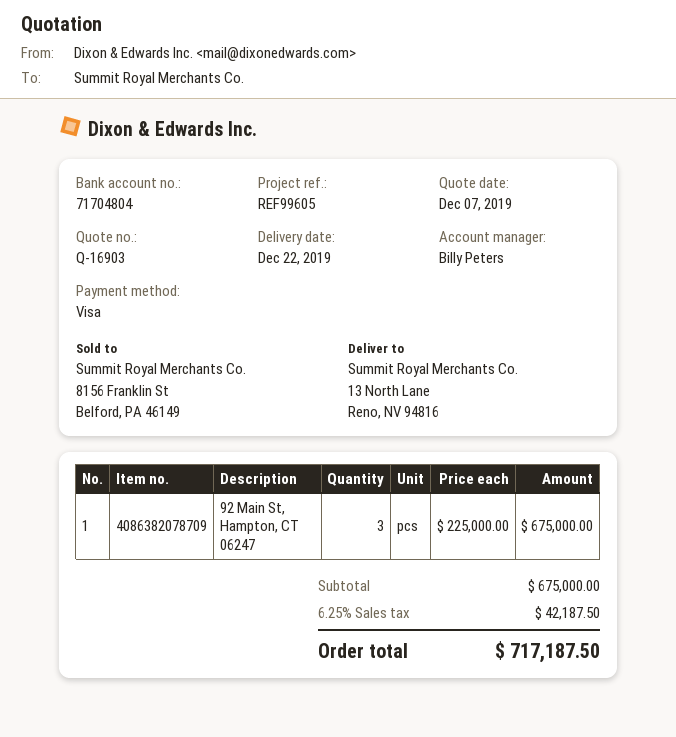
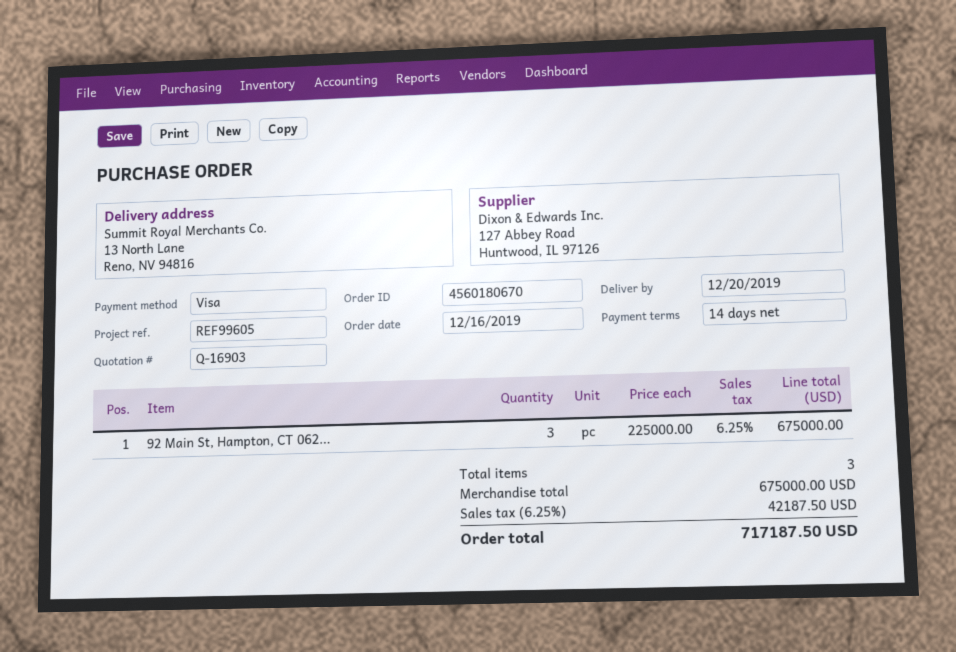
delivery date: 2019-12-22 -> 2019-12-20

